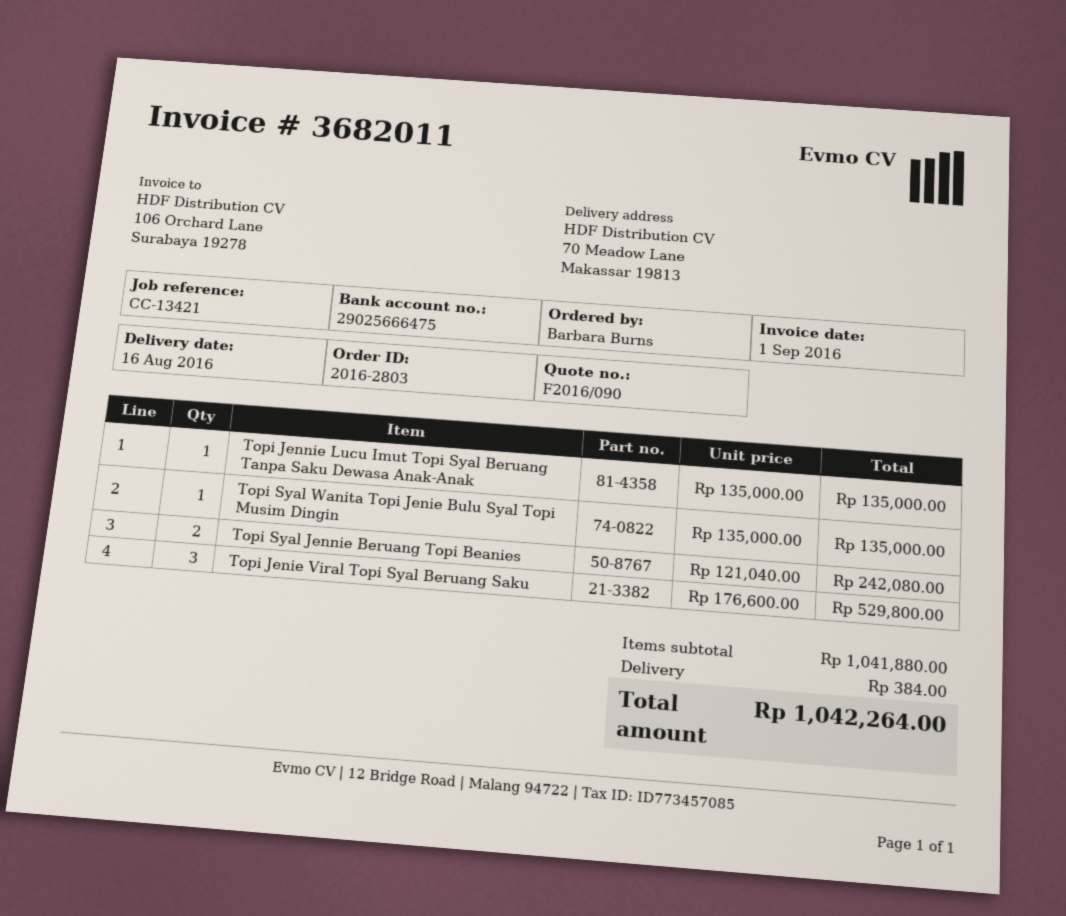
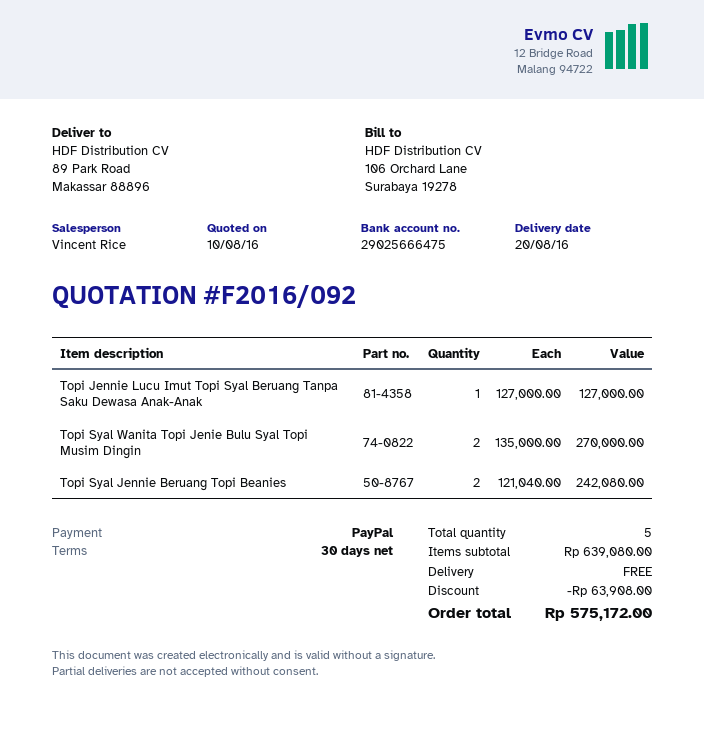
quote number: F2016/090 -> F2016/092
delivery date: 2016-08-16 -> 2016-08-20
ship to: 70 Meadow Lane, Makassar 19813 -> 89 Park Road, Makassar 88896
Topi Jennie Lucu Imut Topi Syal Beruang Tanpa Saku Dewasa Anak-Anak: 1 x 135000.00 = 135000.00 -> 1 x 127000.00 = 127000.00
Topi Syal Wanita Topi Jenie Bulu Syal Topi Musim Dingin: 1 x 135000.00 = 135000.00 -> 2 x 135000.00 = 270000.00
Topi Jenie Viral Topi Syal Beruang Saku: 3 x 176600.00 = 529800.00 -> none
subtotal: 1041880.00 -> 639080.00
discount: none -> 63908.00
shipping: 384.00 -> 0.00
total: 1042264.00 -> 575172.00

